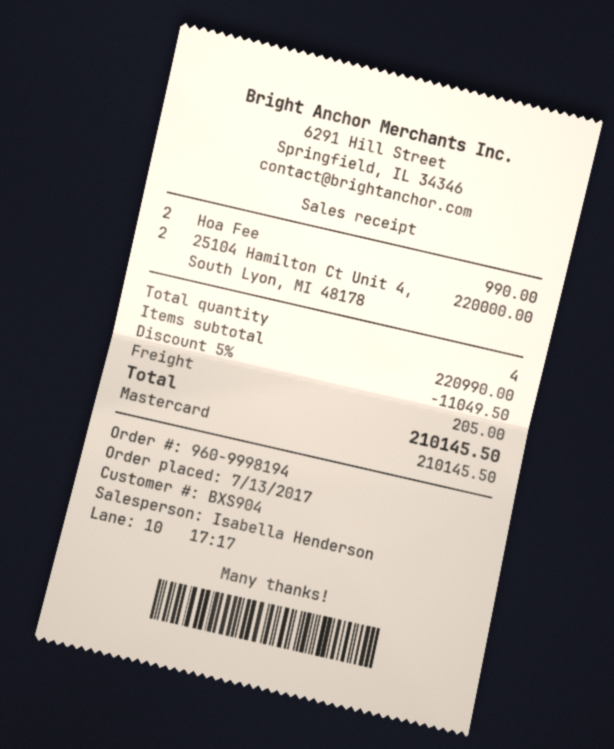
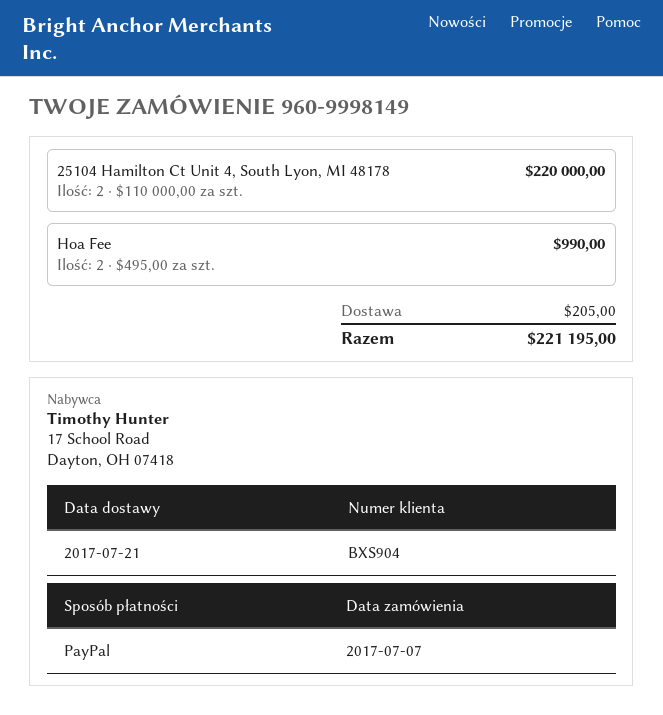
order number: 960-9998194 -> 960-9998149
order date: 2017-07-13 -> 2017-07-07
payment method: Mastercard -> PayPal
discount: 5% = 11049.50 -> none
total: 210145.50 -> 221195.00

